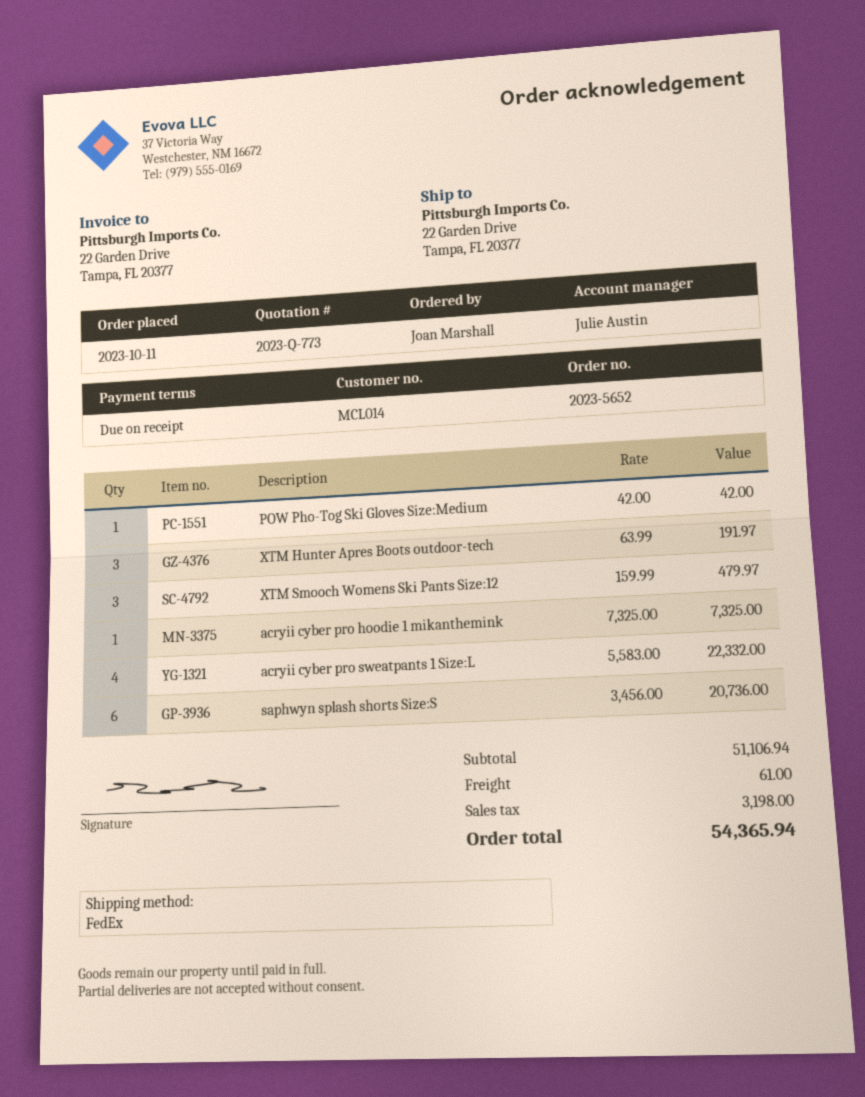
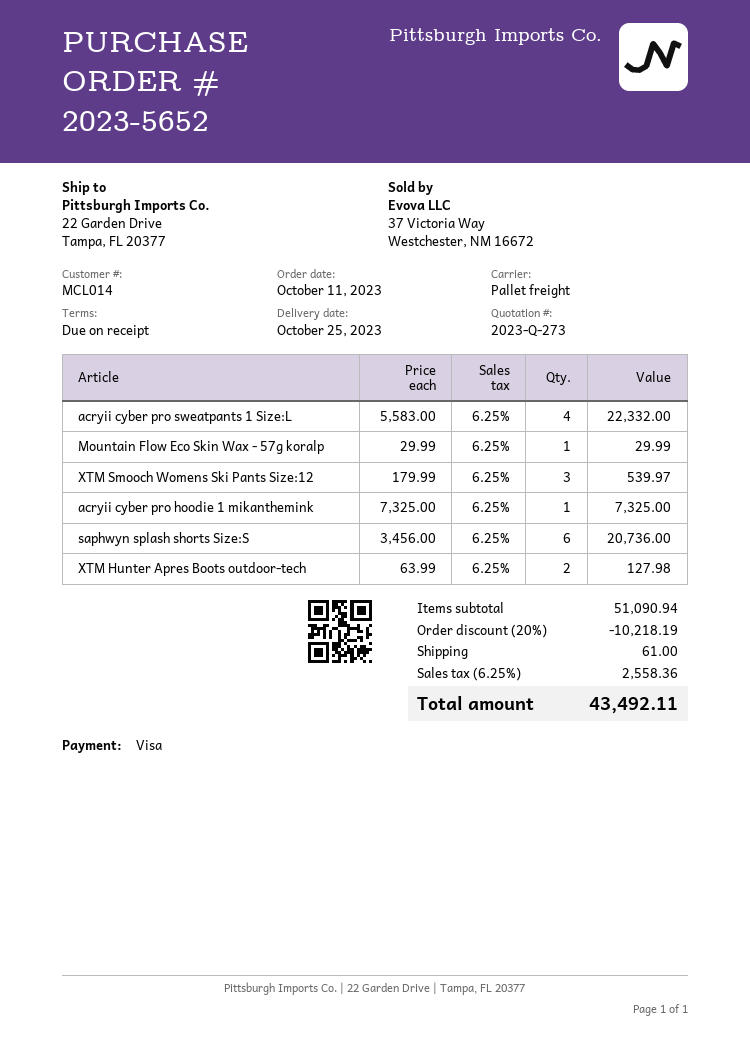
quote number: 2023-Q-773 -> 2023-Q-273
shipping method: FedEx -> pallet freight
POW Pho-Tog Ski Gloves Size:Medium: 1 x 42.00 = 42.00 -> none
XTM Hunter Apres Boots outdoor-tech: 3 x 63.99 = 191.97 -> 2 x 63.99 = 127.98
XTM Smooch Womens Ski Pants Size:12: 3 x 159.99 = 479.97 -> 3 x 179.99 = 539.97
Mountain Flow Eco Skin Wax - 57g koralp: none -> 1 x 29.99 = 29.99
subtotal: 51106.94 -> 51090.94
discount: none -> 20% = 10218.19
tax: 3198.00 -> 2558.36
total: 54365.94 -> 43492.11

